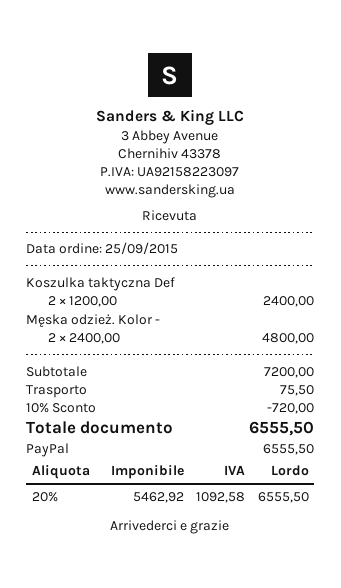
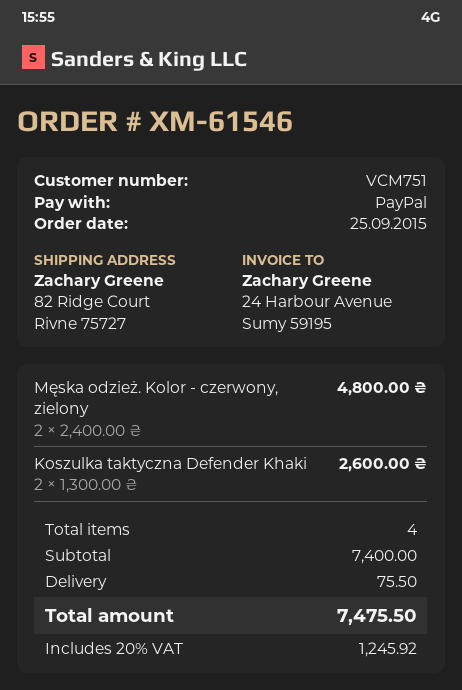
Koszulka taktyczna Def: 2 x 1200.00 = 2400.00 -> 2 x 1300.00 = 2600.00
subtotal: 7200.00 -> 7400.00
discount: 10% = 720.00 -> none
tax: 20% = 1092.58 -> 20% = 1245.92
total: 6555.50 -> 7475.50

